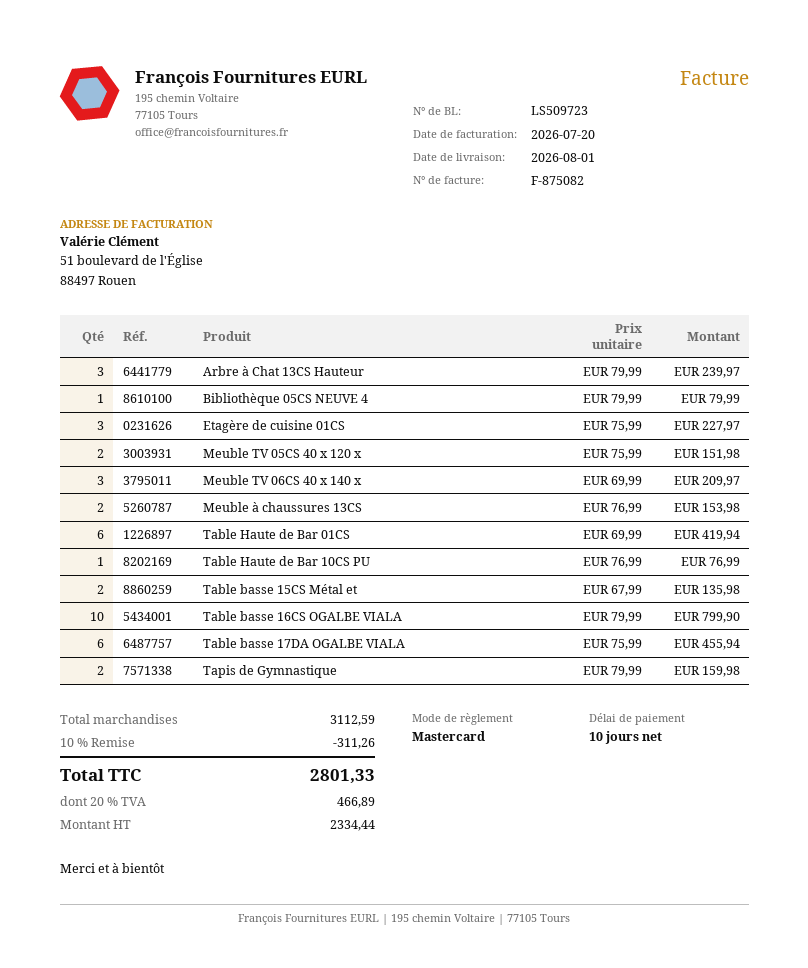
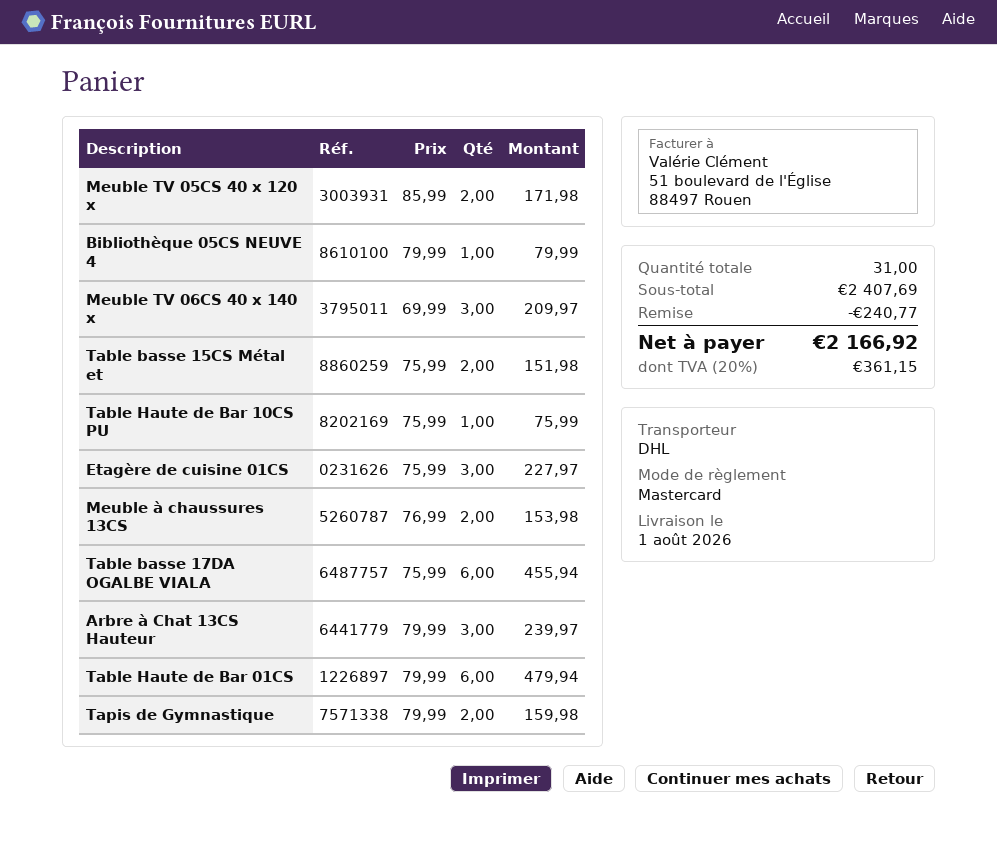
Meuble TV 05CS 40 x 120 x: 2 x 75.99 = 151.98 -> 2 x 85.99 = 171.98
Table Haute de Bar 01CS: 6 x 69.99 = 419.94 -> 6 x 79.99 = 479.94
Table Haute de Bar 10CS PU: 1 x 76.99 = 76.99 -> 1 x 75.99 = 75.99
Table basse 15CS Métal et: 2 x 67.99 = 135.98 -> 2 x 75.99 = 151.98
Table basse 16CS OGALBE VIALA: 10 x 79.99 = 799.90 -> none
subtotal: 3112.59 -> 2407.69
discount: 311.26 -> 240.77
tax: 20% = 466.89 -> 20% = 361.15
total: 2801.33 -> 2166.92

